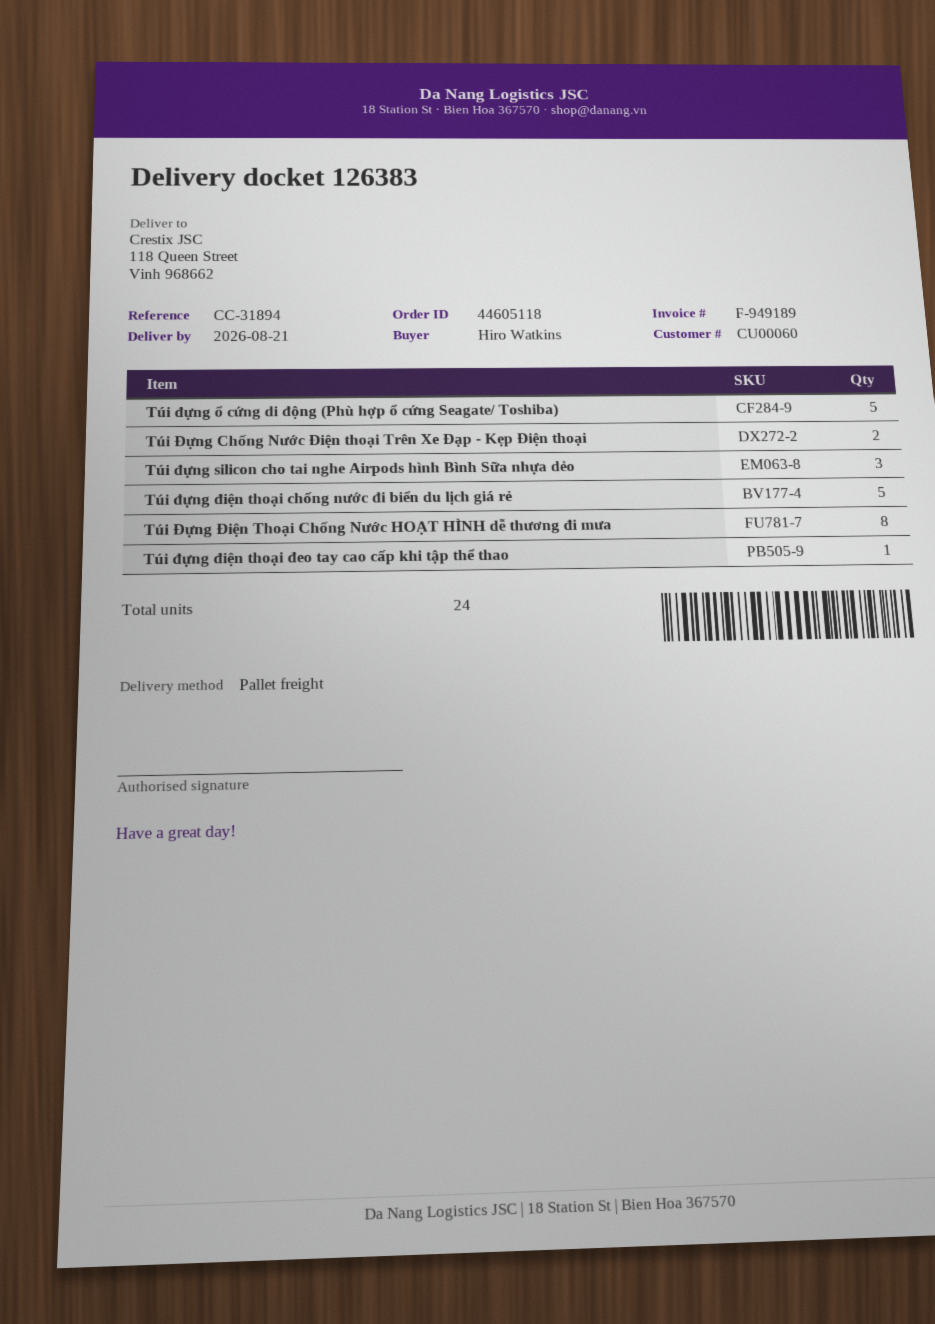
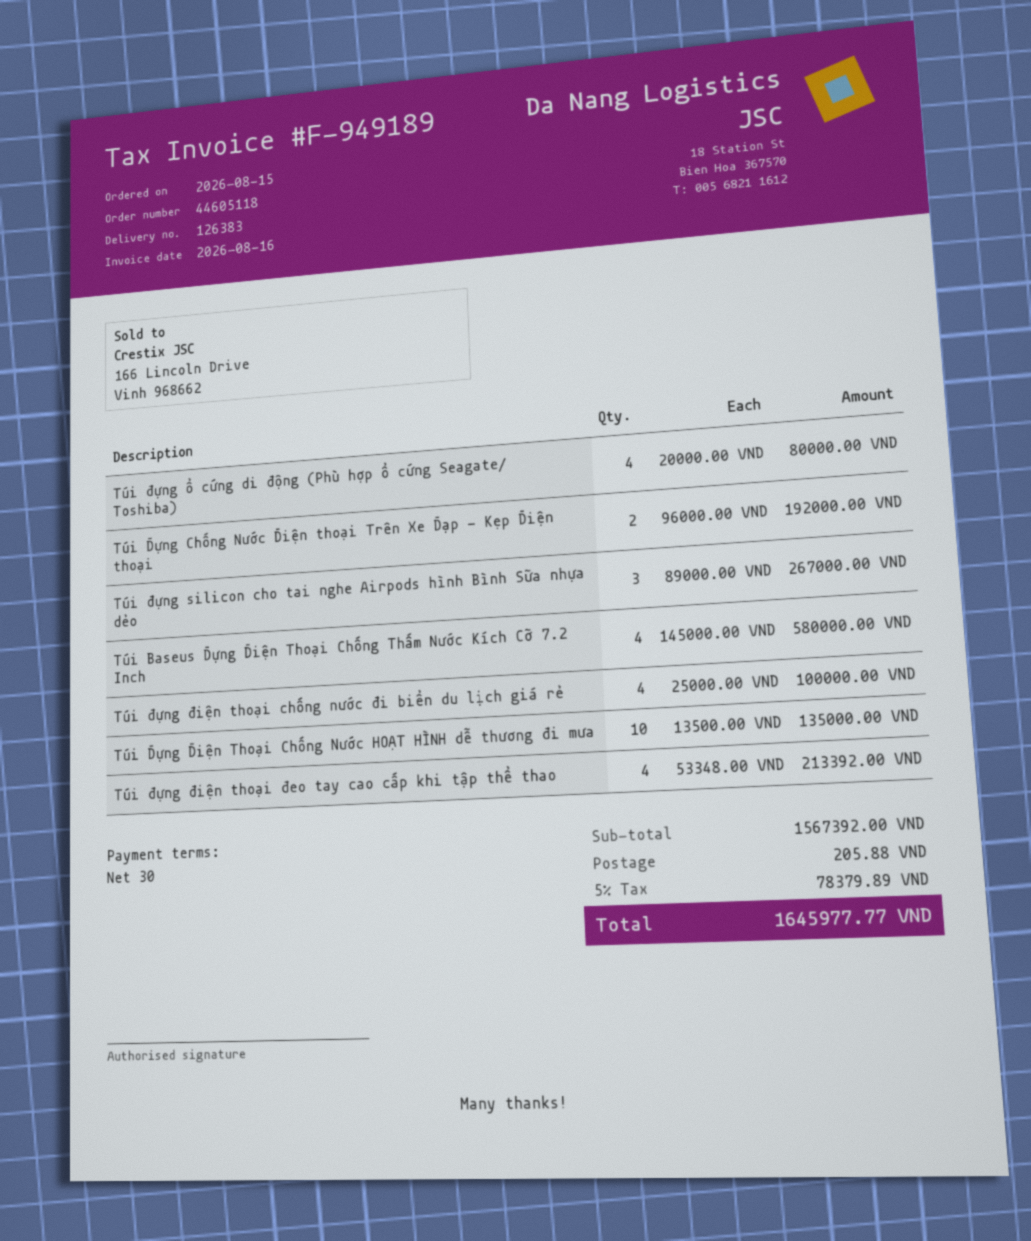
Túi đựng ổ cứng di động (Phù hợp ổ cứng Seagate/ Toshiba): 5 -> 4
Túi đựng điện thoại chống nước đi biển du lịch giá rẻ: 5 -> 4
Túi Đựng Điện Thoại Chống Nước HOẠT HÌNH dễ thương đi mưa: 8 -> 10
Túi đựng điện thoại đeo tay cao cấp khi tập thể thao: 1 -> 4
Túi Baseus Đựng Điện Thoại Chống Thấm Nước Kích Cỡ 7.2 Inch: none -> 4

